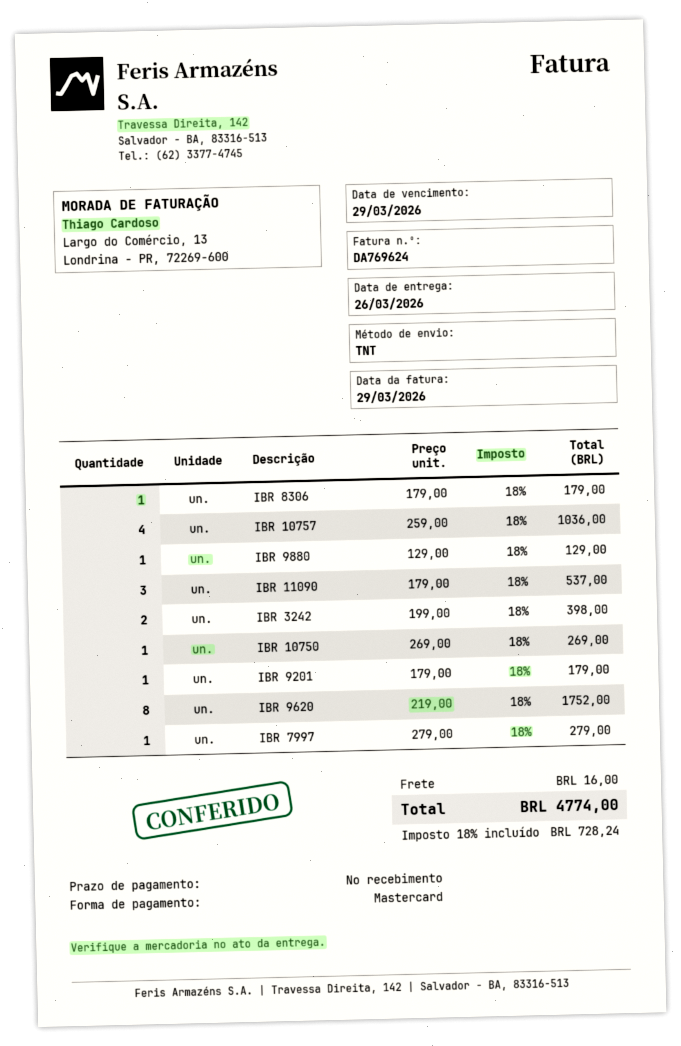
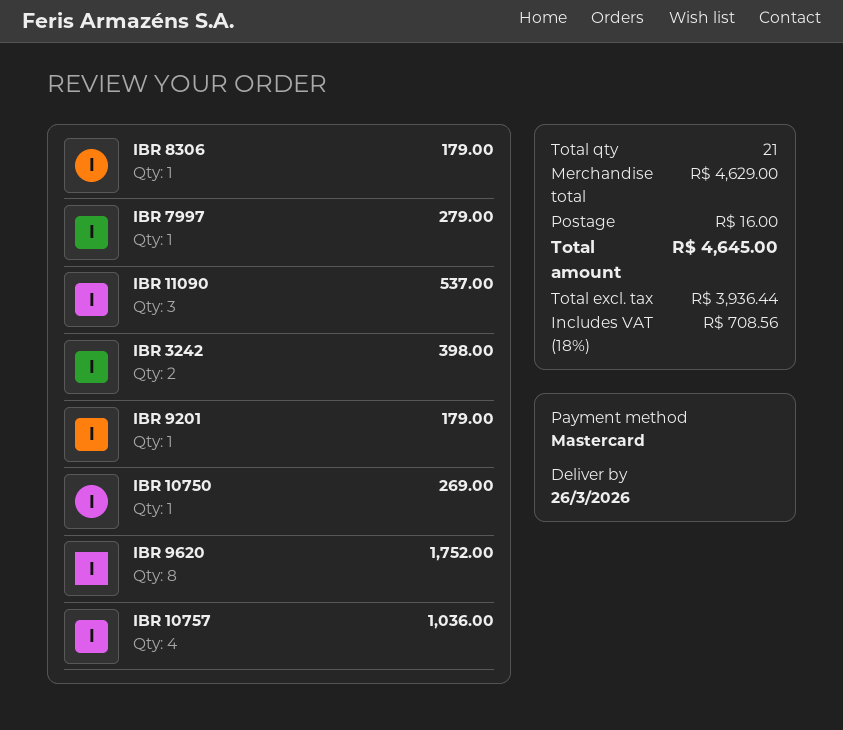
IBR 9880: 1 for 129.00 -> none
tax: 18% = 728.24 -> 18% = 708.56
total: 4774.00 -> 4645.00

